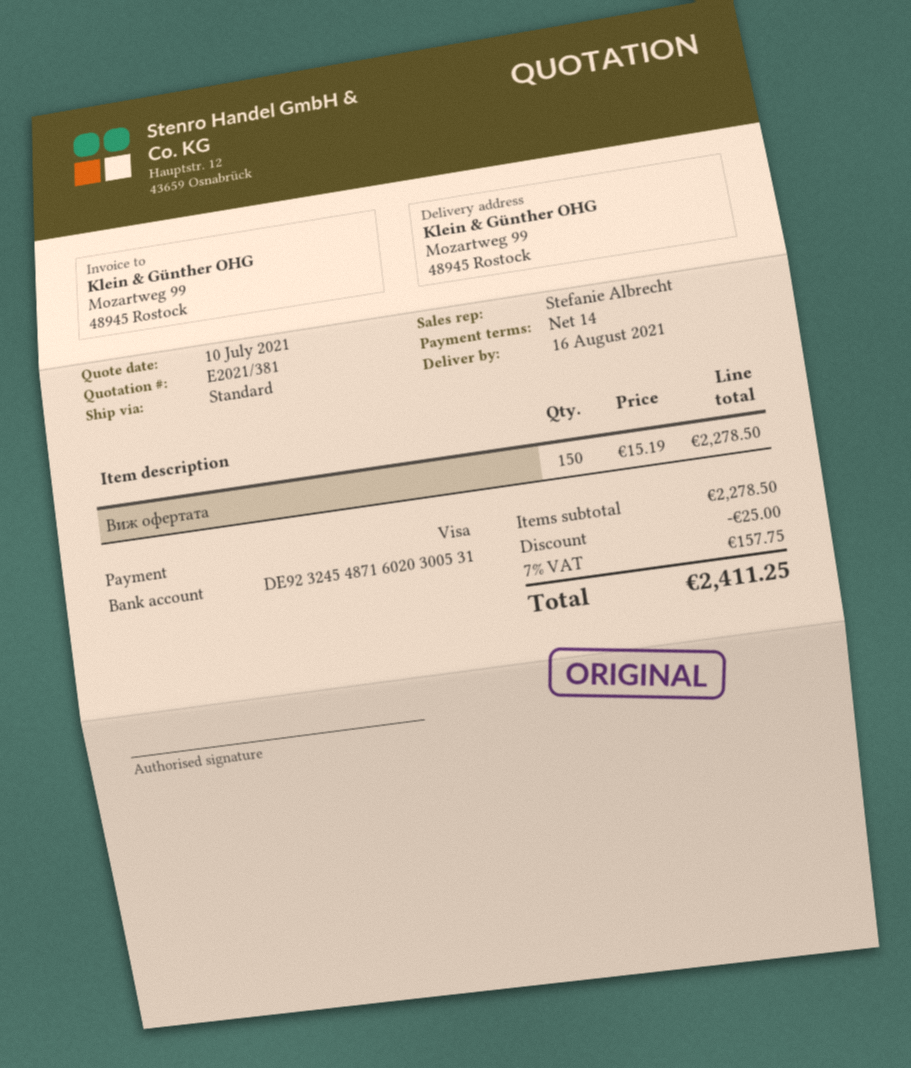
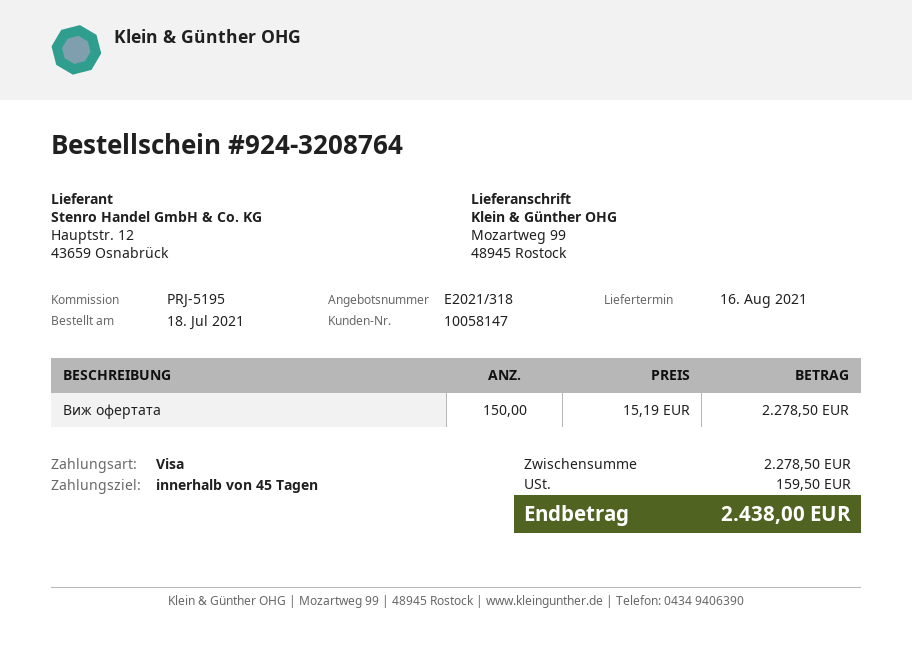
quote number: E2021/381 -> E2021/318
payment terms: 14 days -> 45 days
discount: 25.00 -> none
tax: 157.75 -> 159.50
total: 2411.25 -> 2438.00

